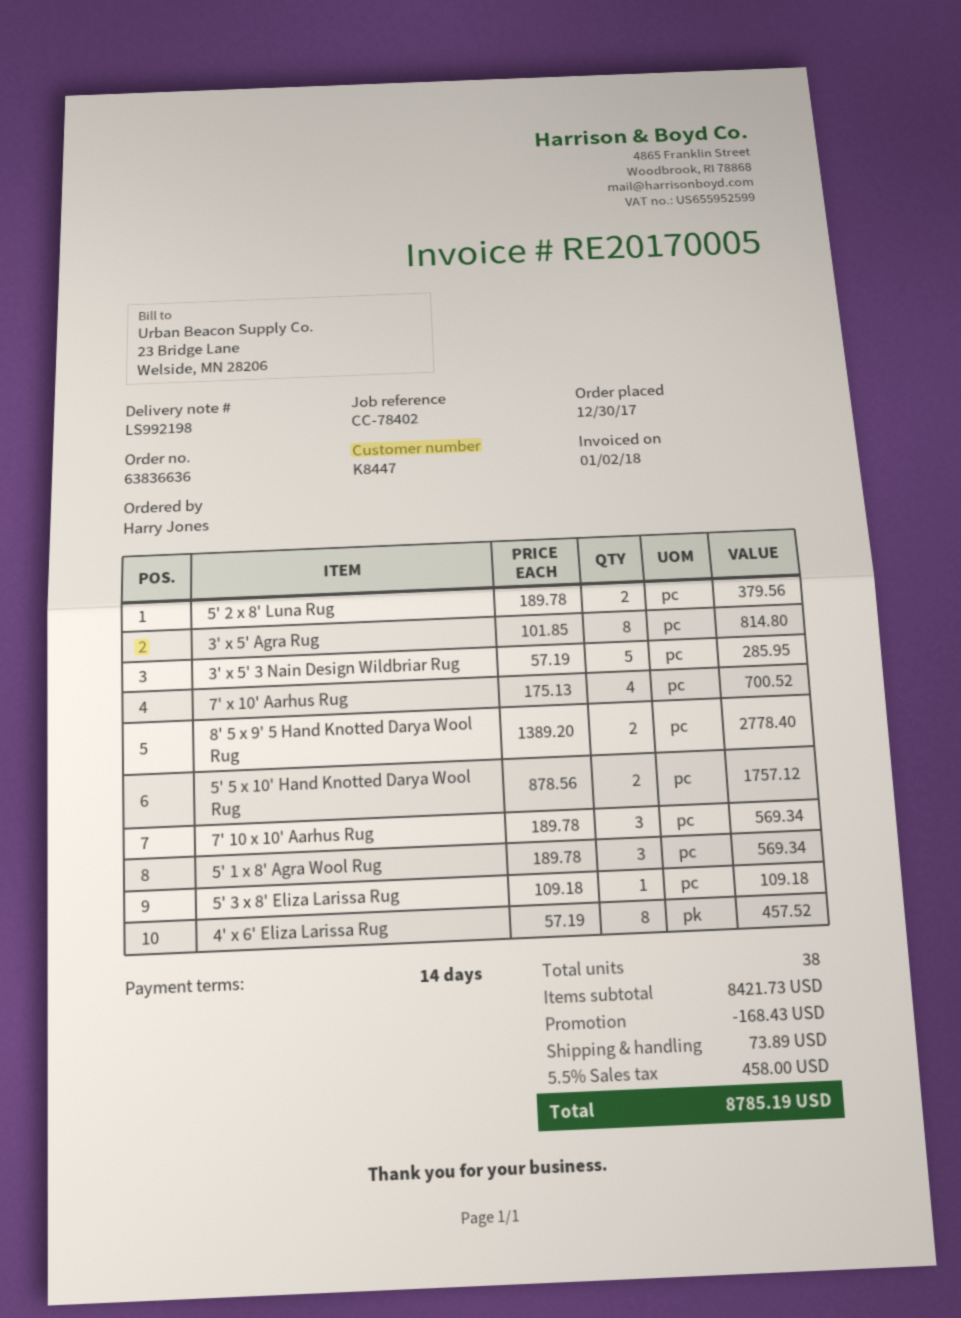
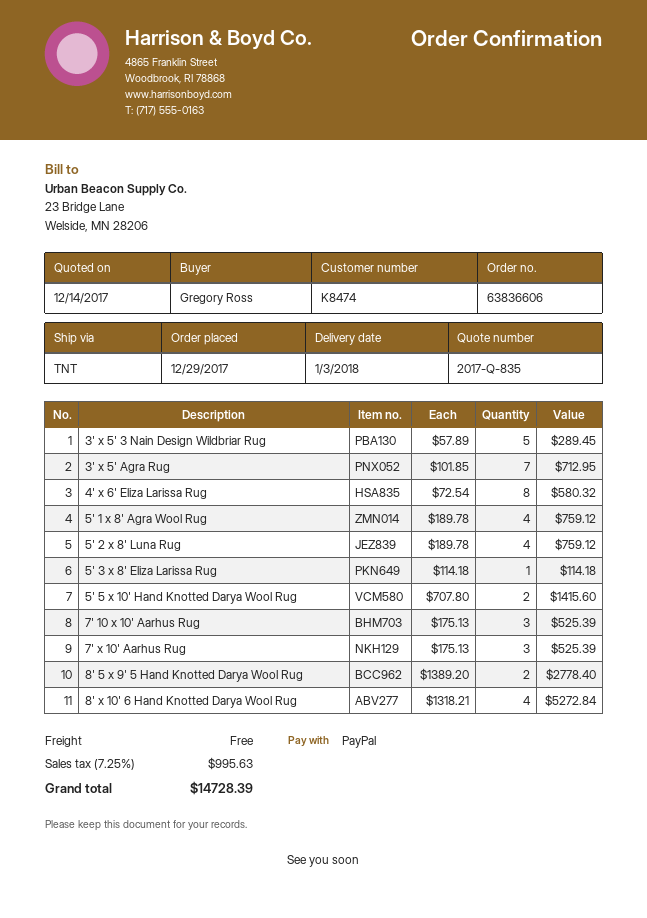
order number: 63836636 -> 63836606
order date: 2017-12-30 -> 2017-12-29
customer number: K8447 -> K8474
ordered by: Harry Jones -> Gregory Ross
5' 2 x 8' Luna Rug: 2 x 189.78 = 379.56 -> 4 x 189.78 = 759.12
3' x 5' Agra Rug: 8 x 101.85 = 814.80 -> 7 x 101.85 = 712.95
3' x 5' 3 Nain Design Wildbriar Rug: 5 x 57.19 = 285.95 -> 5 x 57.89 = 289.45
7' x 10' Aarhus Rug: 4 x 175.13 = 700.52 -> 3 x 175.13 = 525.39
5' 5 x 10' Hand Knotted Darya Wool Rug: 2 x 878.56 = 1757.12 -> 2 x 707.80 = 1415.60
7' 10 x 10' Aarhus Rug: 3 x 189.78 = 569.34 -> 3 x 175.13 = 525.39
5' 1 x 8' Agra Wool Rug: 3 x 189.78 = 569.34 -> 4 x 189.78 = 759.12
5' 3 x 8' Eliza Larissa Rug: 1 x 109.18 = 109.18 -> 1 x 114.18 = 114.18
4' x 6' Eliza Larissa Rug: 8 x 57.19 = 457.52 -> 8 x 72.54 = 580.32
8' x 10' 6 Hand Knotted Darya Wool Rug: none -> 4 x 1318.21 = 5272.84
discount: 168.43 -> none
shipping: 73.89 -> 0.00
tax: 5.5% = 458.00 -> 7.25% = 995.63
total: 8785.19 -> 14728.39

